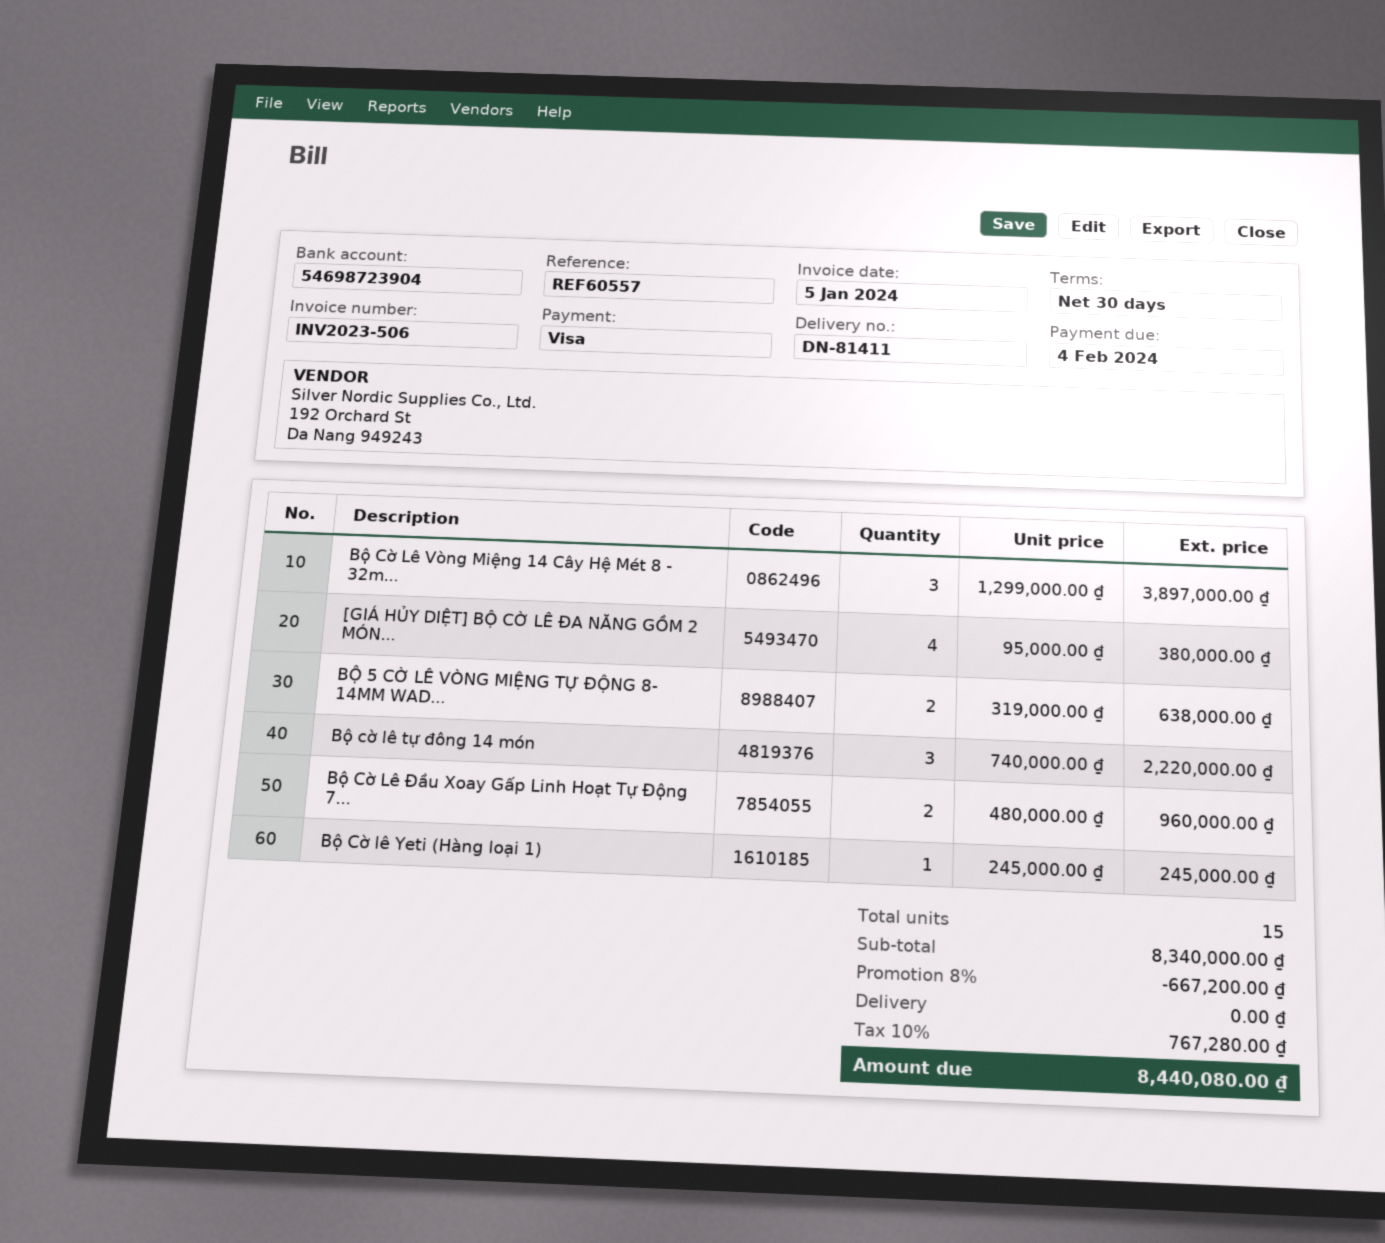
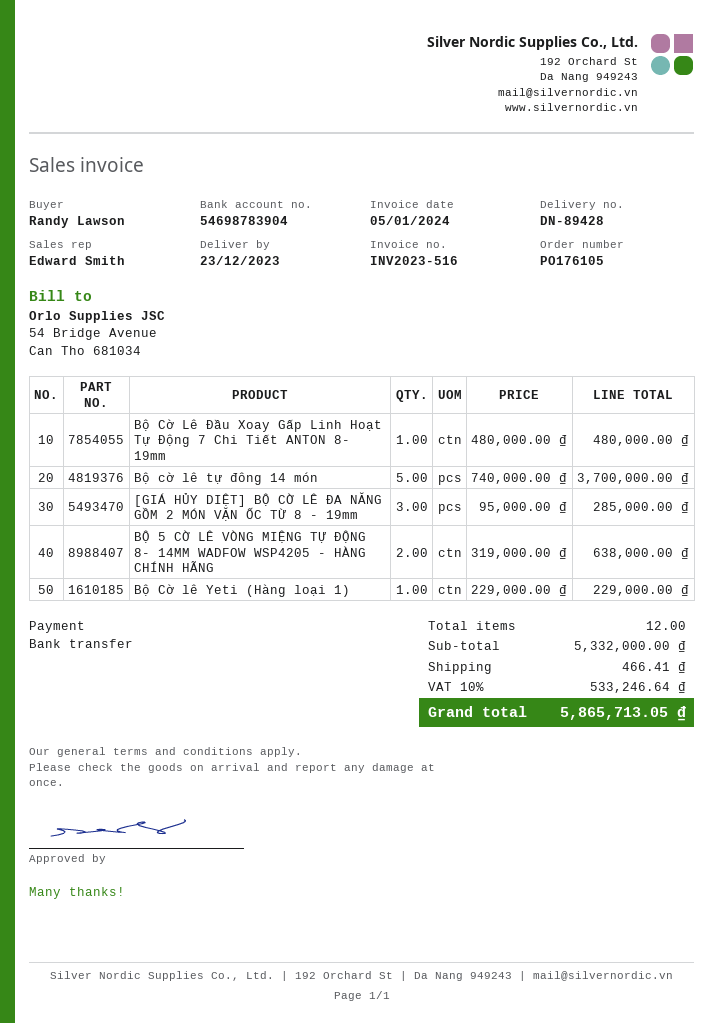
delivery note number: DN-81411 -> DN-89428
invoice number: INV2023-506 -> INV2023-516
payment method: Visa -> bank transfer
bank account: 54698723904 -> 54698783904
Bộ Cờ Lê Vòng Miệng 14 Cây Hệ Mét 8 - 32m...: 3 x 1299000.00 = 3897000.00 -> none
[GIÁ HỦY DIỆT] BỘ CỜ LÊ ĐA NĂNG GỒM 2 MÓN...: 4 x 95000.00 = 380000.00 -> 3 x 95000.00 = 285000.00
Bộ cờ lê tự đông 14 món: 3 x 740000.00 = 2220000.00 -> 5 x 740000.00 = 3700000.00
Bộ Cờ Lê Đầu Xoay Gấp Linh Hoạt Tự Động 7...: 2 x 480000.00 = 960000.00 -> 1 x 480000.00 = 480000.00
Bộ Cờ lê Yeti (Hàng loại 1): 1 x 245000.00 = 245000.00 -> 1 x 229000.00 = 229000.00
total quantity: 15 -> 12
subtotal: 8340000.00 -> 5332000.00
discount: 8% = 667200.00 -> none
shipping: 0.00 -> 466.41
tax: 10% = 767280.00 -> 10% = 533246.64
total: 8440080.00 -> 5865713.05

